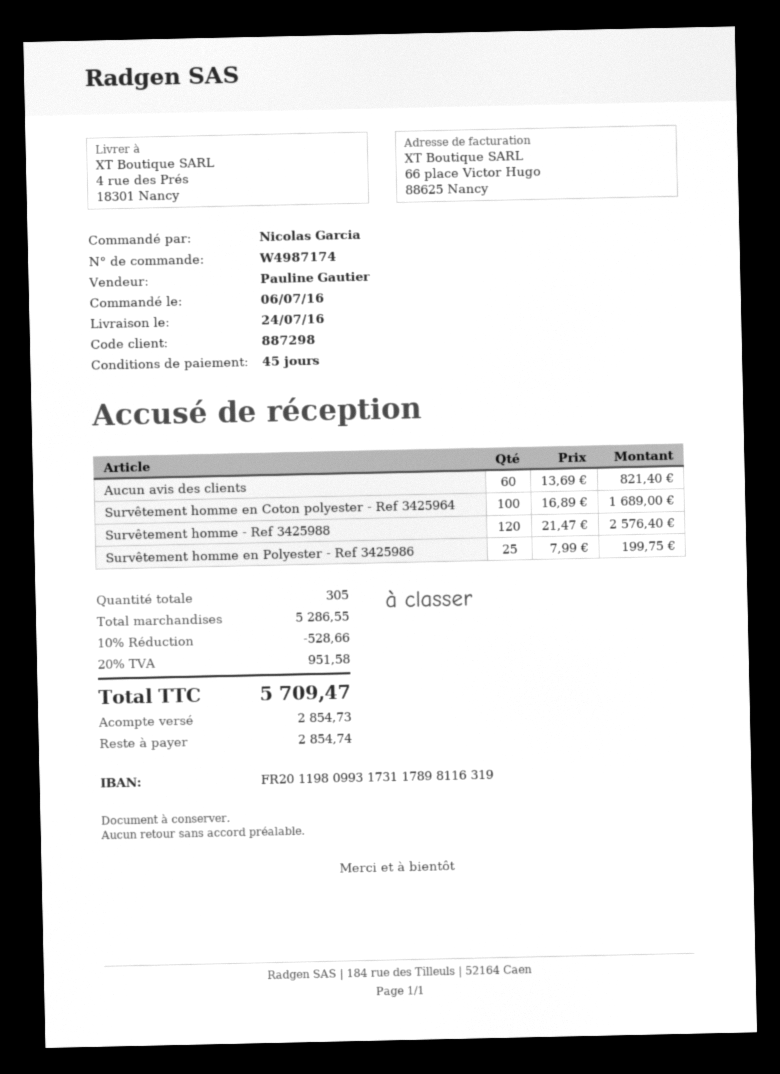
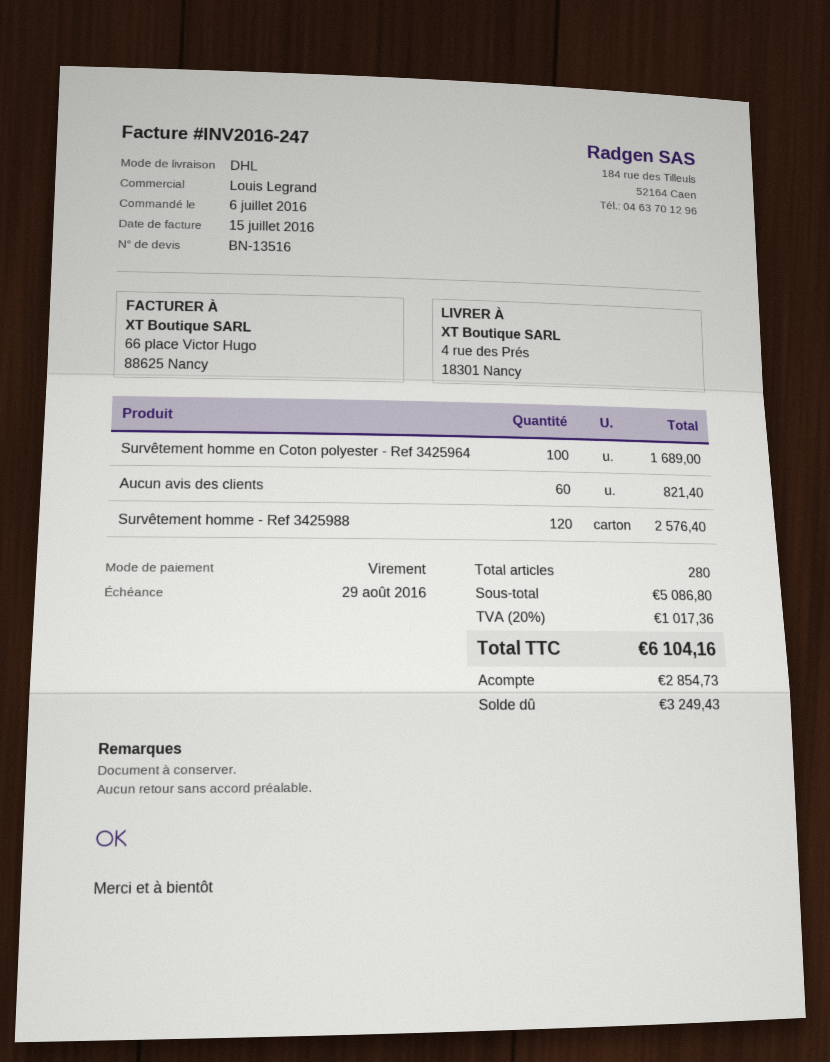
sales rep: Pauline Gautier -> Louis Legrand
Survêtement homme en Polyester - Ref 3425986: 25 for 199.75 -> none
total quantity: 305 -> 280
subtotal: 5286.55 -> 5086.80
discount: 10% = 528.66 -> none
tax: 20% = 951.58 -> 20% = 1017.36
total: 5709.47 -> 6104.16
balance: 2854.74 -> 3249.43

